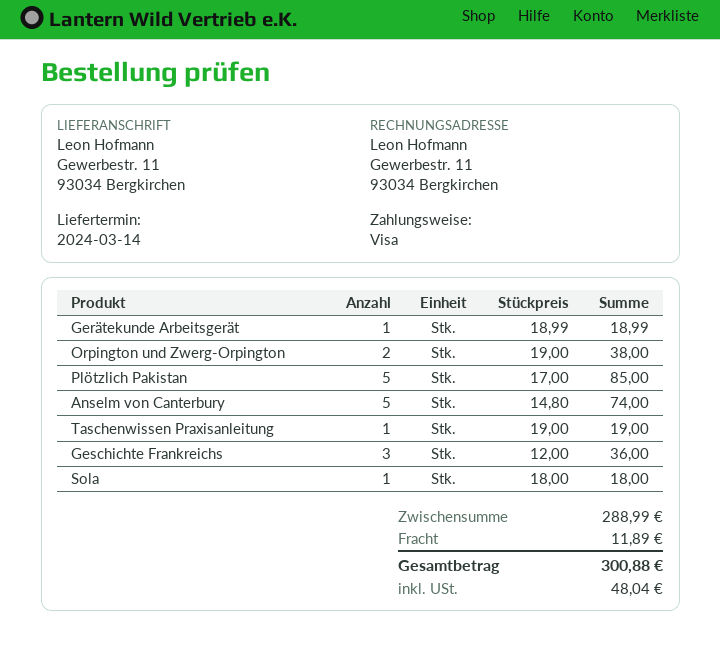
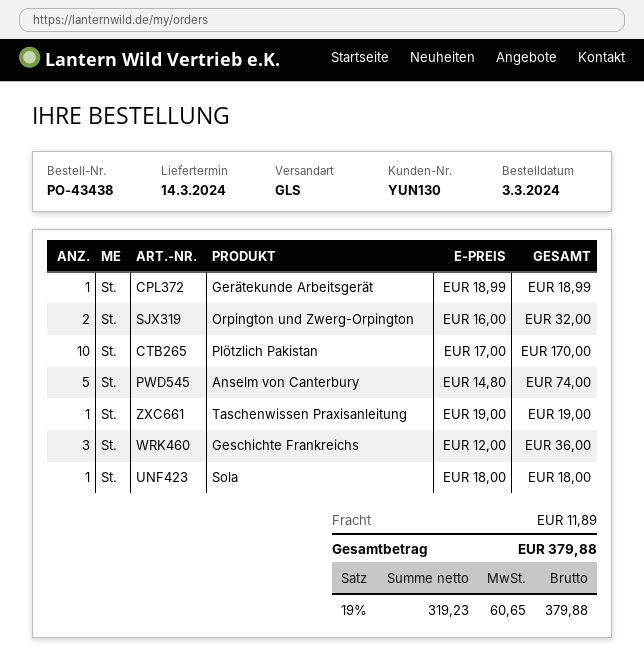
Orpington und Zwerg-Orpington: 2 x 19.00 = 38.00 -> 2 x 16.00 = 32.00
Plötzlich Pakistan: 5 x 17.00 = 85.00 -> 10 x 17.00 = 170.00
tax: 48.04 -> 60.65
total: 300.88 -> 379.88

